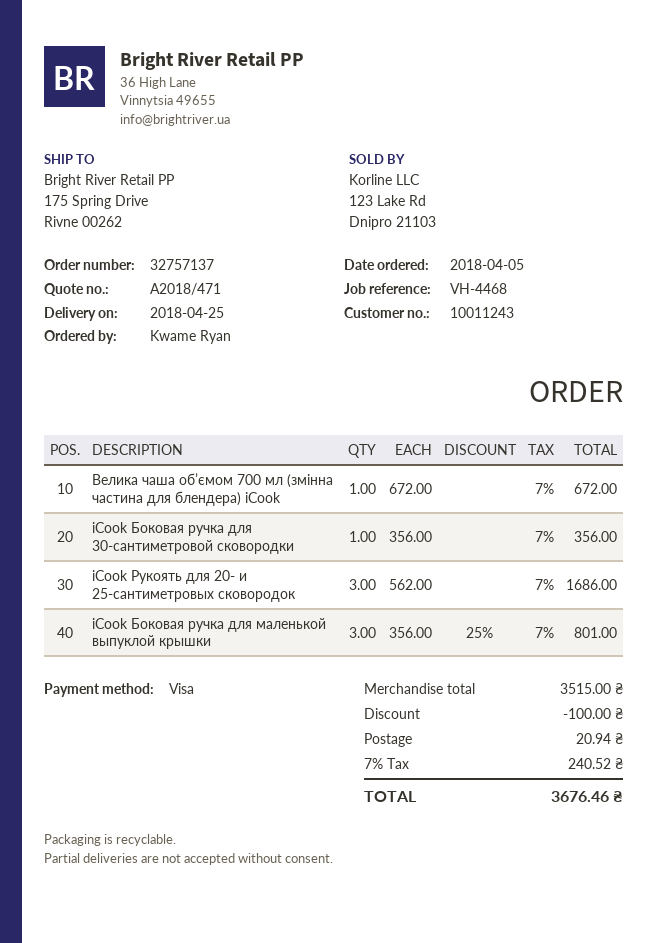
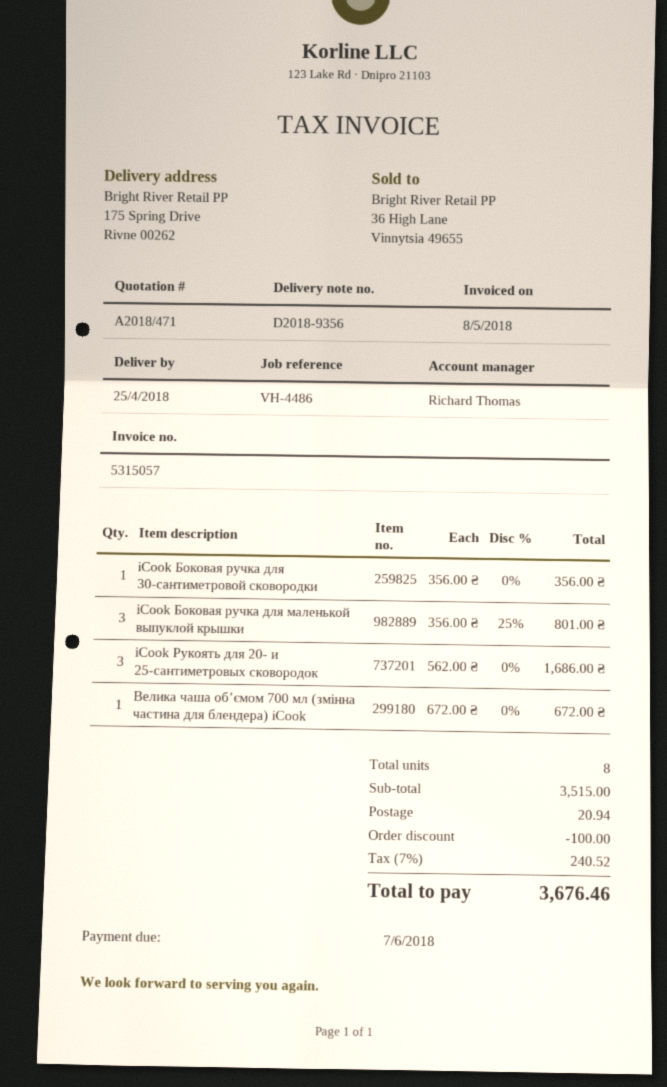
reference: VH-4468 -> VH-4486

